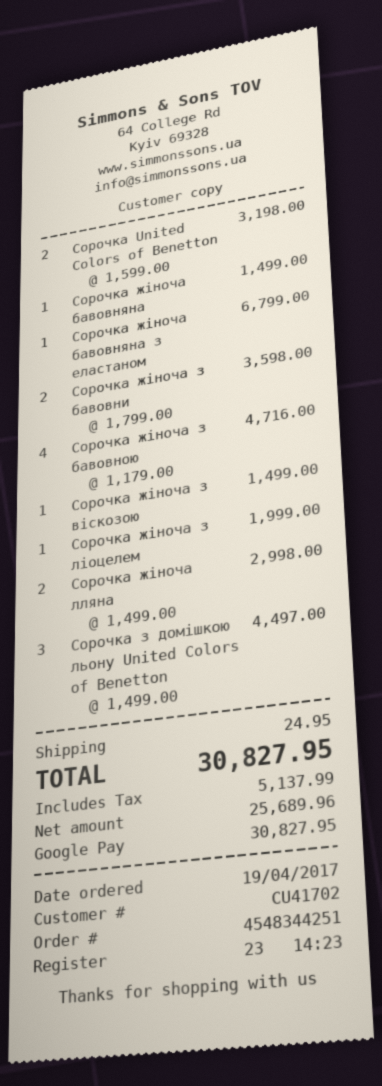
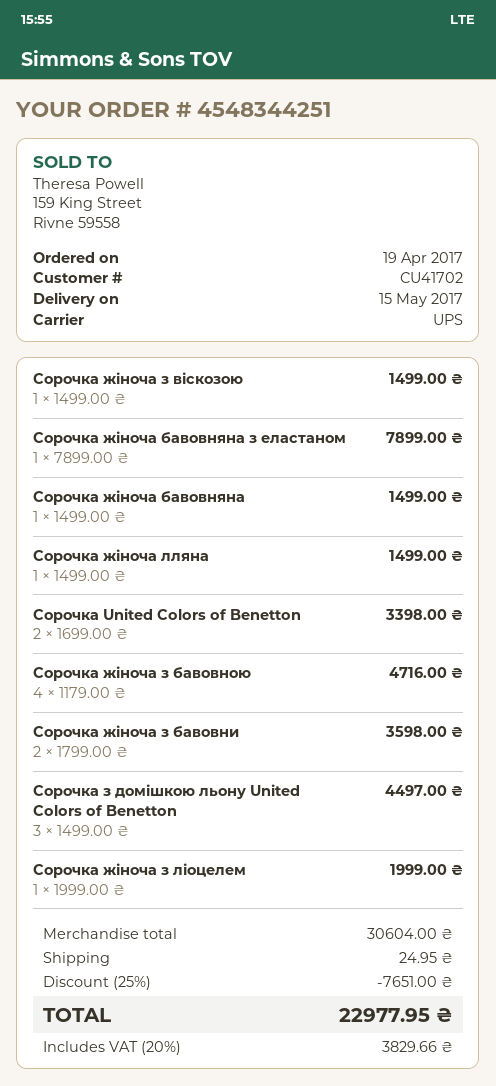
Сорочка United Colors of Benetton: 2 x 1599.00 = 3198.00 -> 2 x 1699.00 = 3398.00
Сорочка жіноча бавовняна з еластаном: 1 x 6799.00 = 6799.00 -> 1 x 7899.00 = 7899.00
Сорочка жіноча лляна: 2 x 1499.00 = 2998.00 -> 1 x 1499.00 = 1499.00
discount: none -> 25% = 7651.00
tax: 5137.99 -> 3829.66
total: 30827.95 -> 22977.95

